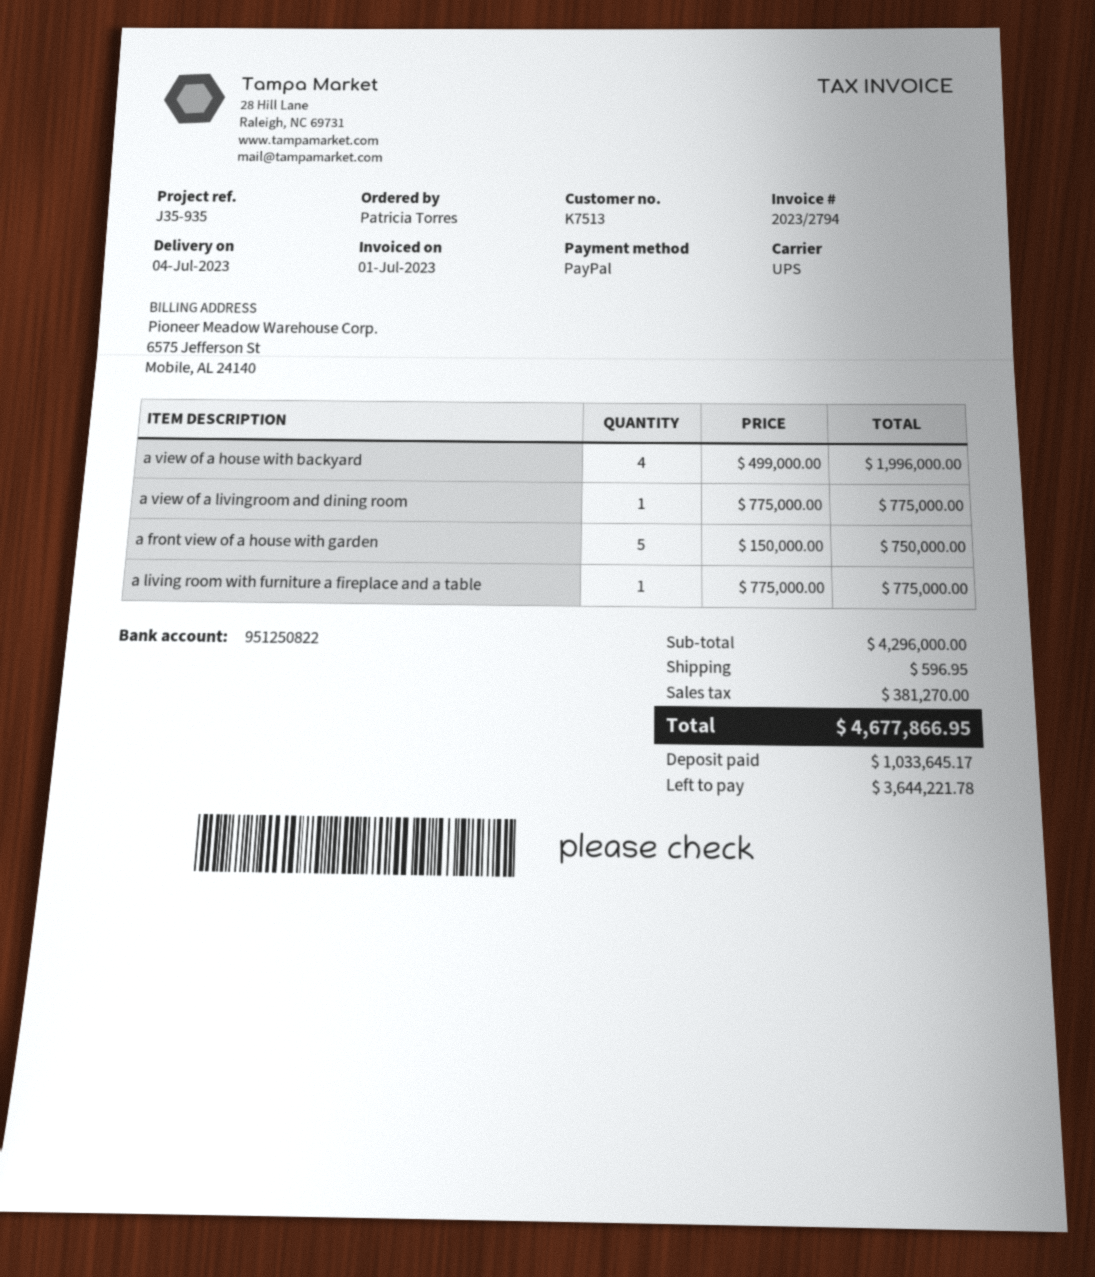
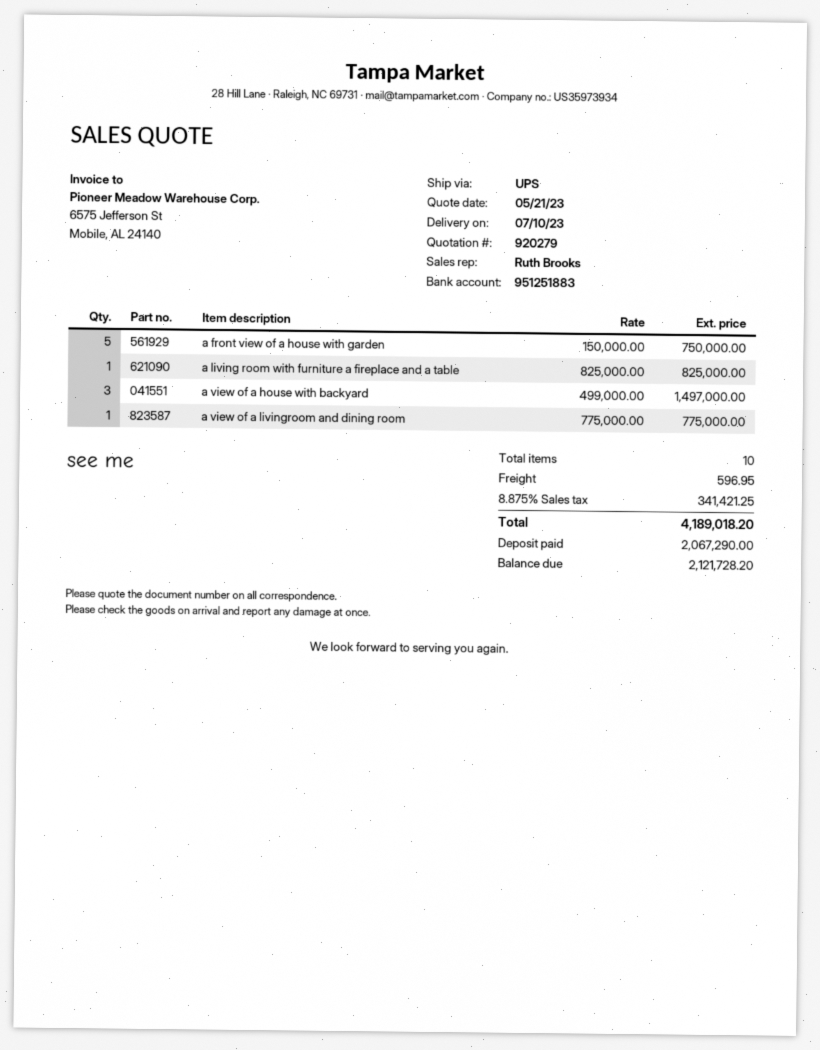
delivery date: 2023-07-04 -> 2023-07-10
bank account: 951250822 -> 951251883
a view of a house with backyard: 4 x 499000.00 = 1996000.00 -> 3 x 499000.00 = 1497000.00
a living room with furniture a fireplace and a table: 1 x 775000.00 = 775000.00 -> 1 x 825000.00 = 825000.00
tax: 381270.00 -> 341421.25
total: 4677866.95 -> 4189018.20
deposit: 1033645.17 -> 2067290.00
balance: 3644221.78 -> 2121728.20

